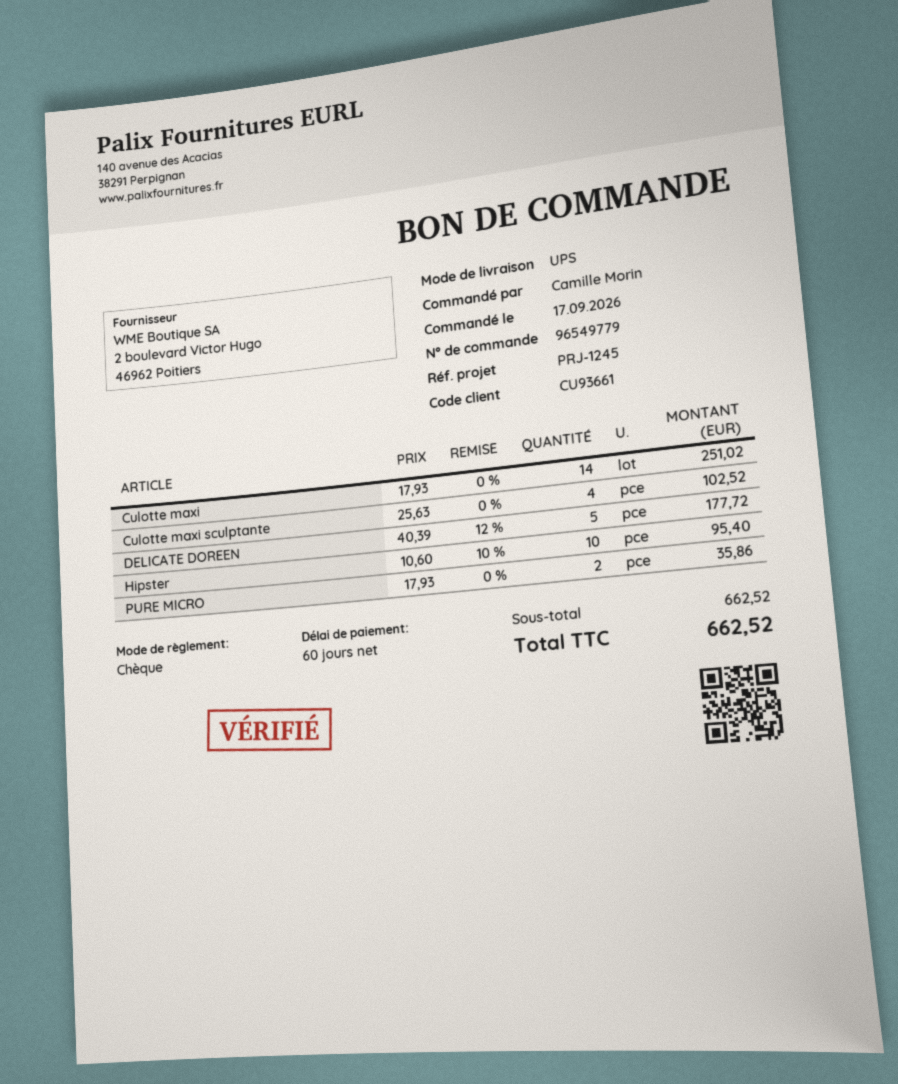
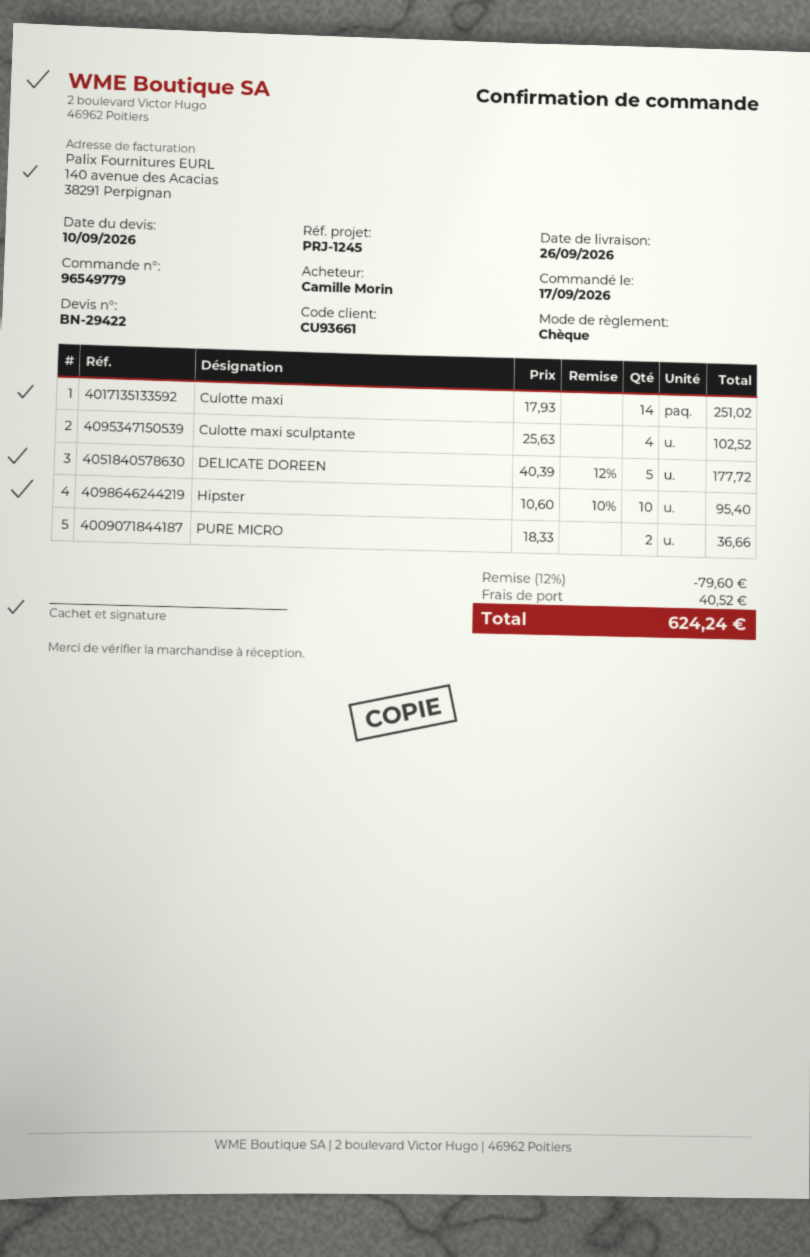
PURE MICRO: 2 x 17.93 = 35.86 -> 2 x 18.33 = 36.66
discount: none -> 12% = 79.60
shipping: none -> 40.52
total: 662.52 -> 624.24

